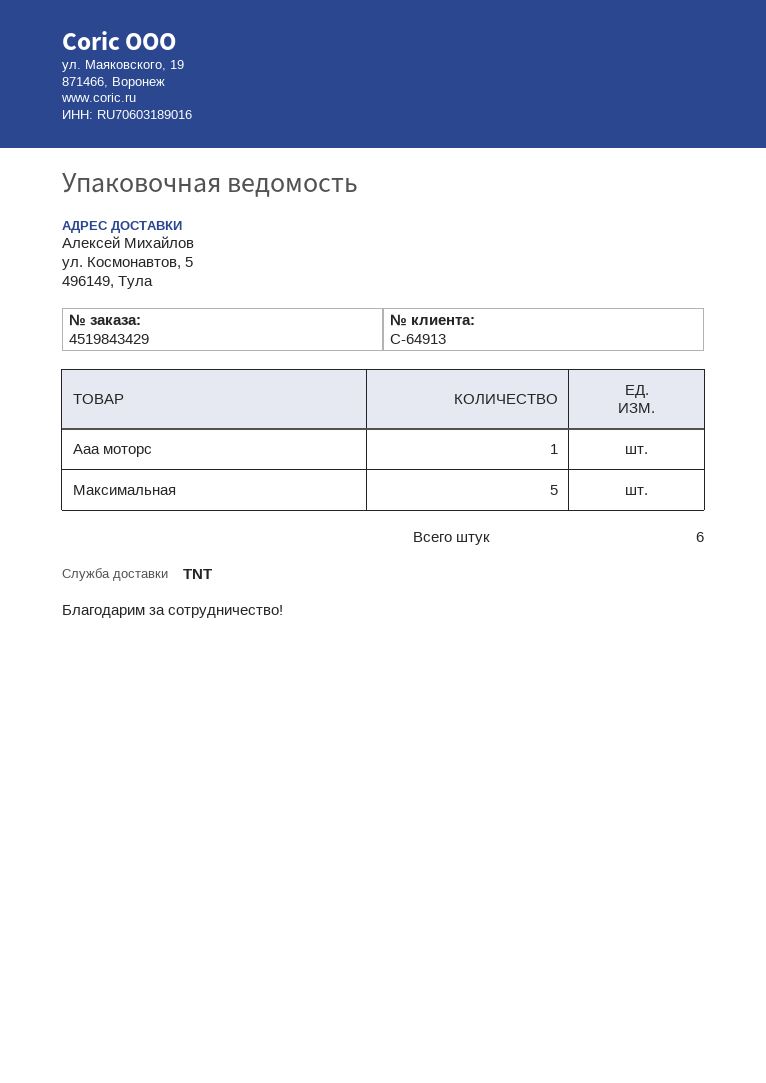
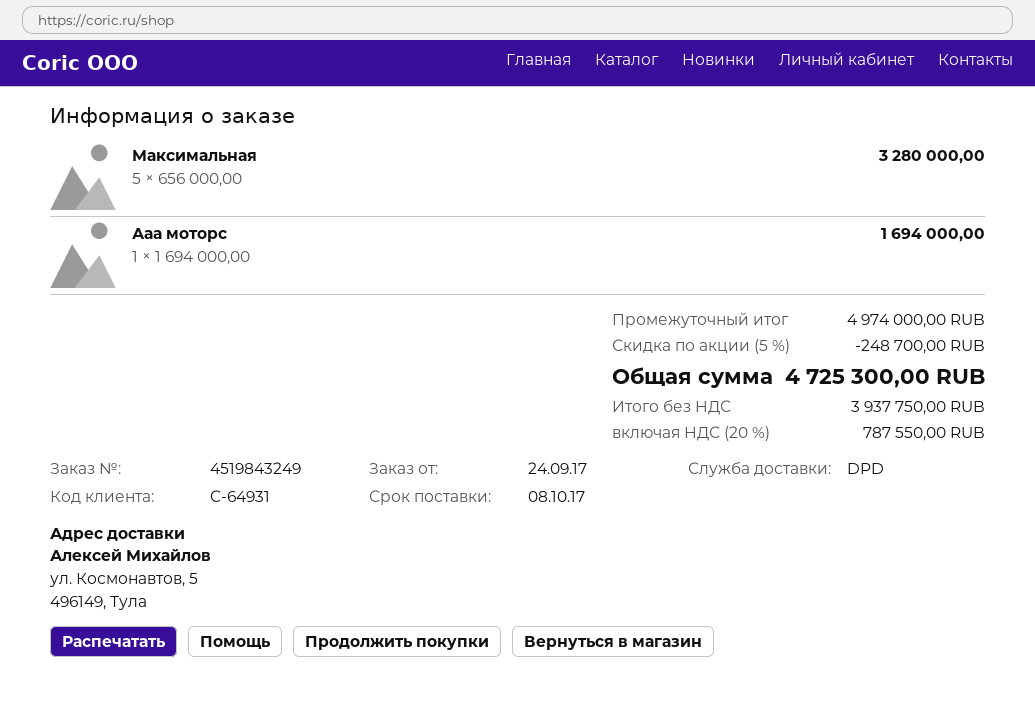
order number: 4519843429 -> 4519843249
customer number: C-64913 -> C-64931
shipping method: TNT -> DPD

